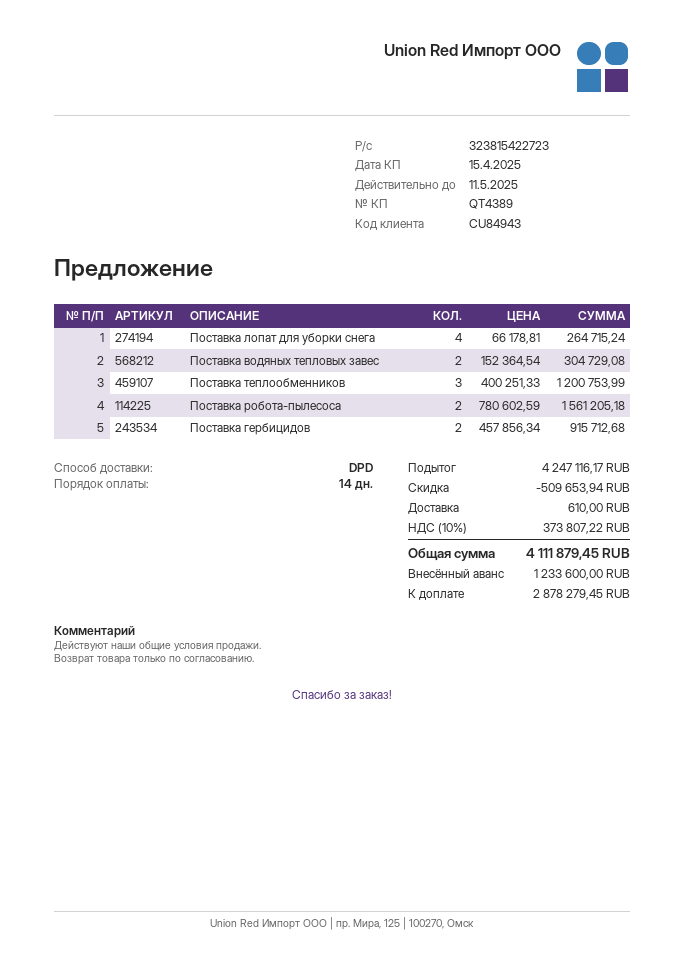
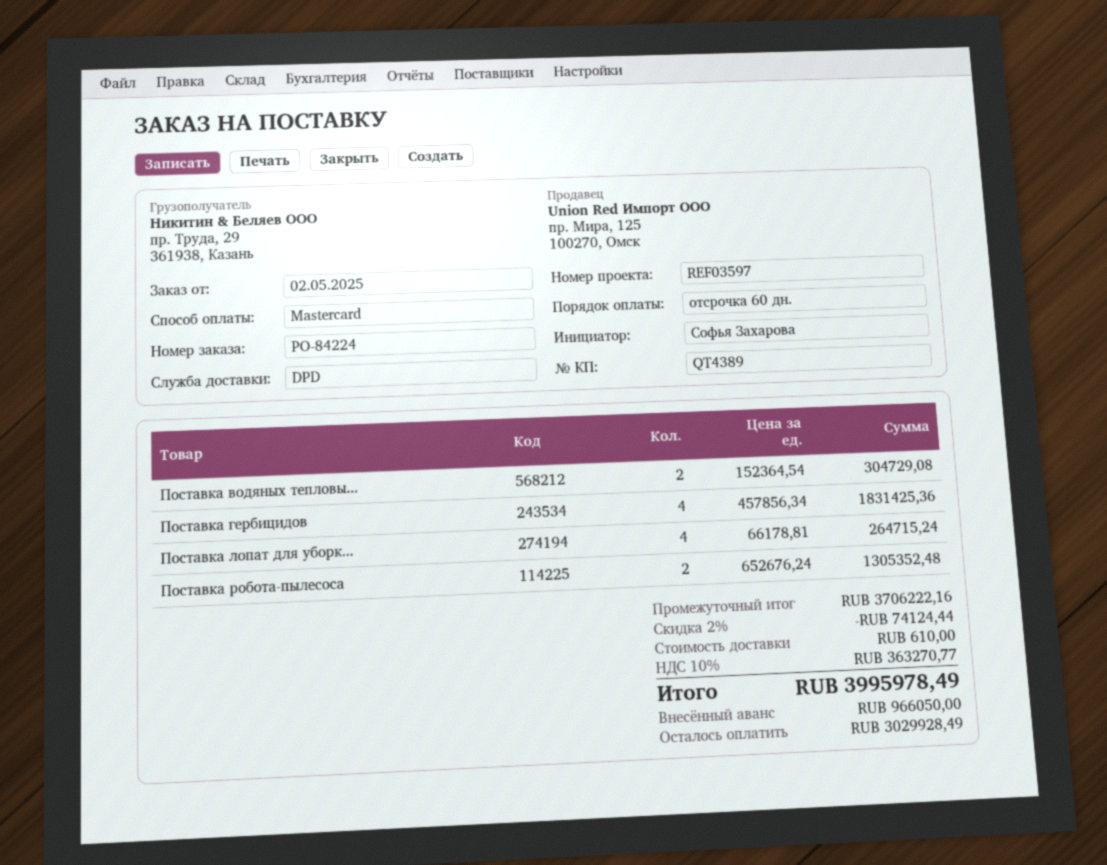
payment terms: 14 days -> 60 days
Поставка теплообменников: 3 x 400251.33 = 1200753.99 -> none
Поставка робота-пылесоса: 2 x 780602.59 = 1561205.18 -> 2 x 652676.24 = 1305352.48
Поставка гербицидов: 2 x 457856.34 = 915712.68 -> 4 x 457856.34 = 1831425.36
subtotal: 4247116.17 -> 3706222.16
discount: 509653.94 -> 74124.44
tax: 10% = 373807.22 -> 10% = 363270.77
total: 4111879.45 -> 3995978.49
deposit: 1233600.00 -> 966050.00
balance: 2878279.45 -> 3029928.49

